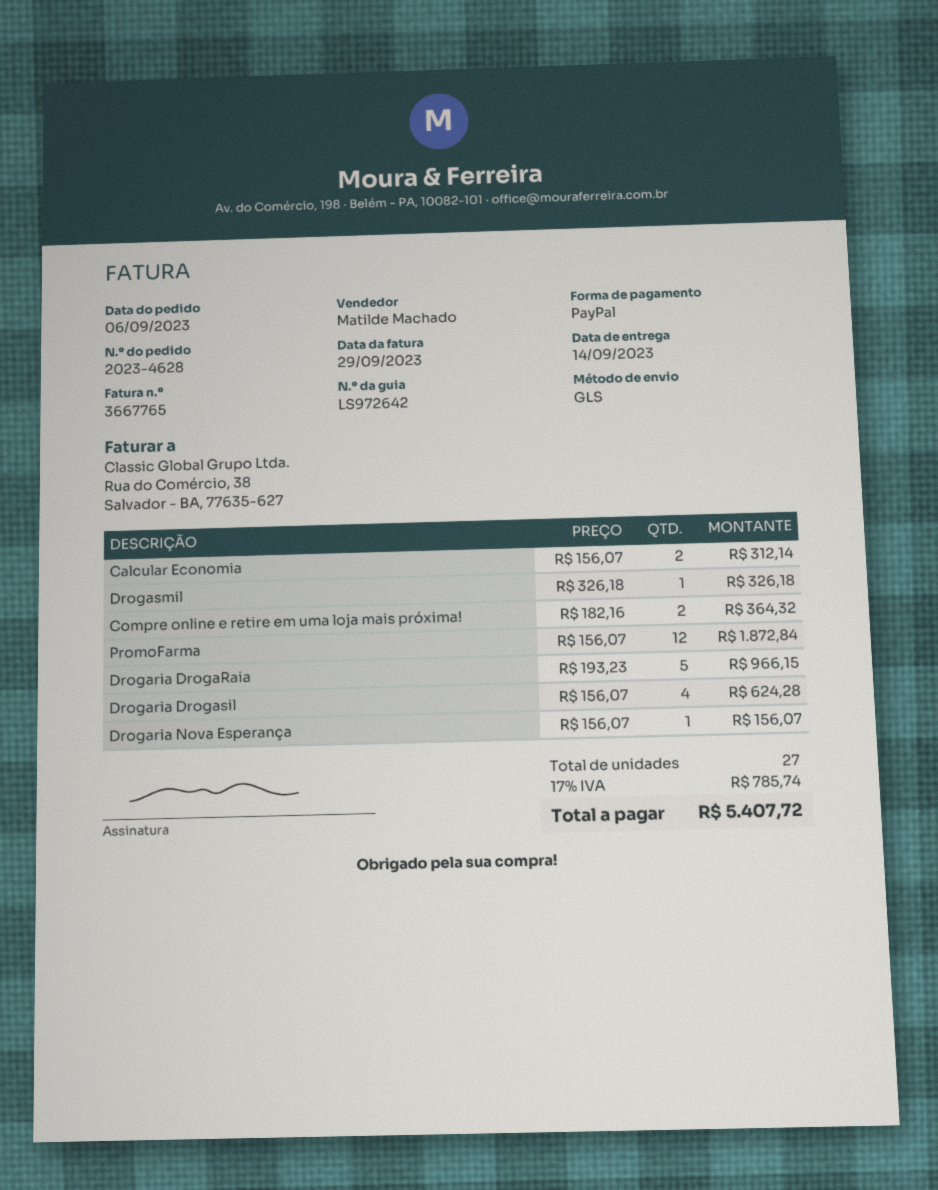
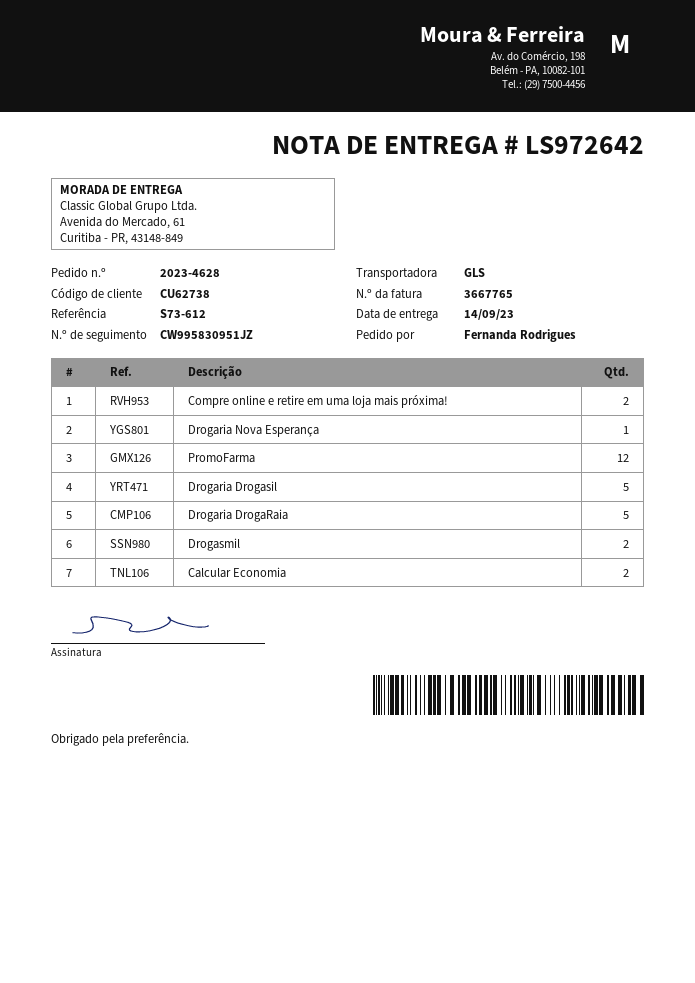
Drogasmil: 1 -> 2
Drogaria Drogasil: 4 -> 5

